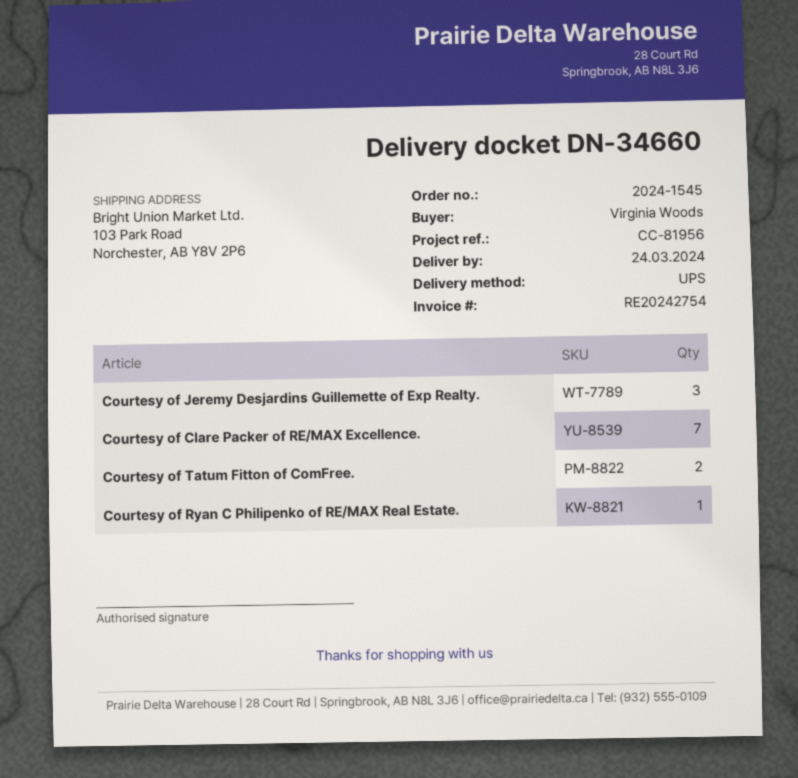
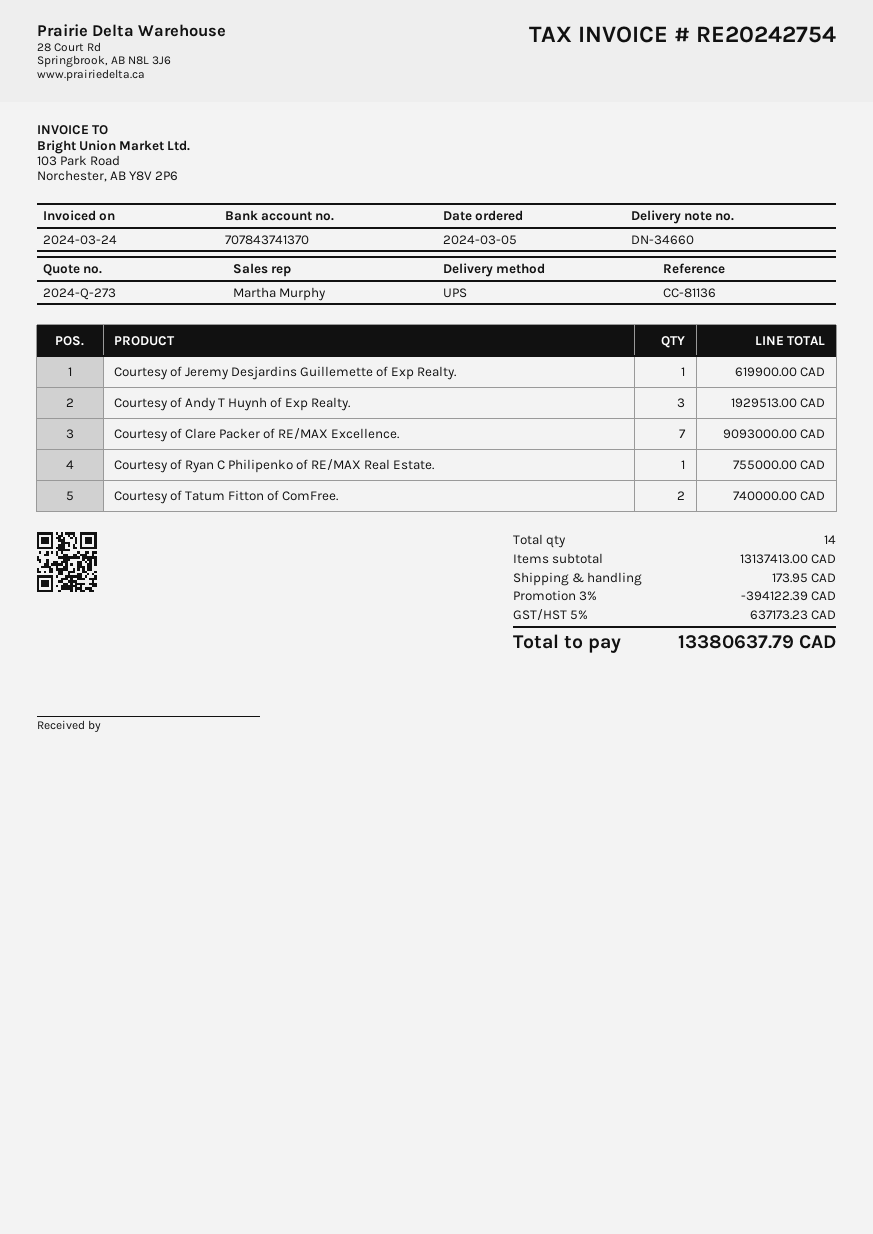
reference: CC-81956 -> CC-81136
Courtesy of Jeremy Desjardins Guillemette of Exp Realty.: 3 -> 1
Courtesy of Andy T Huynh of Exp Realty.: none -> 3

